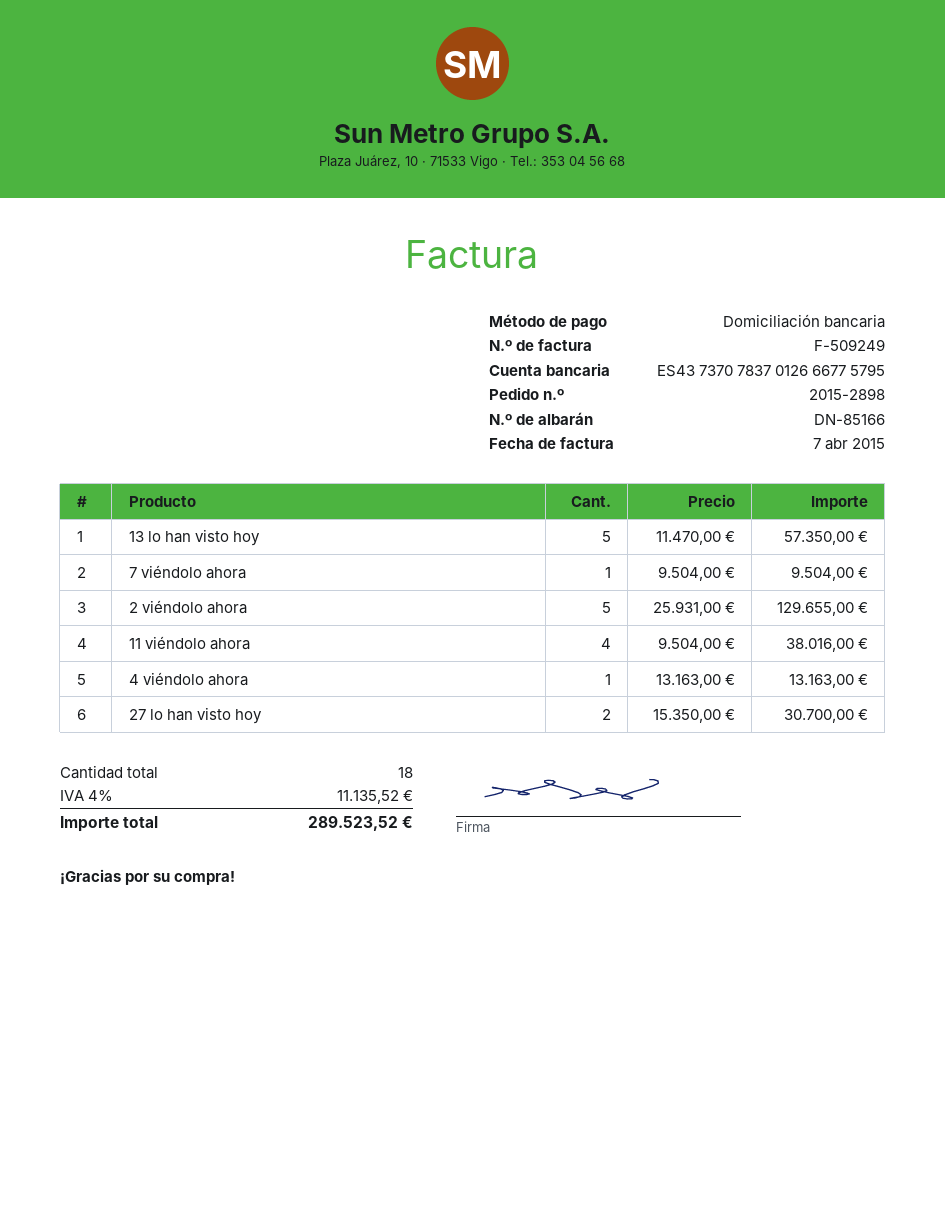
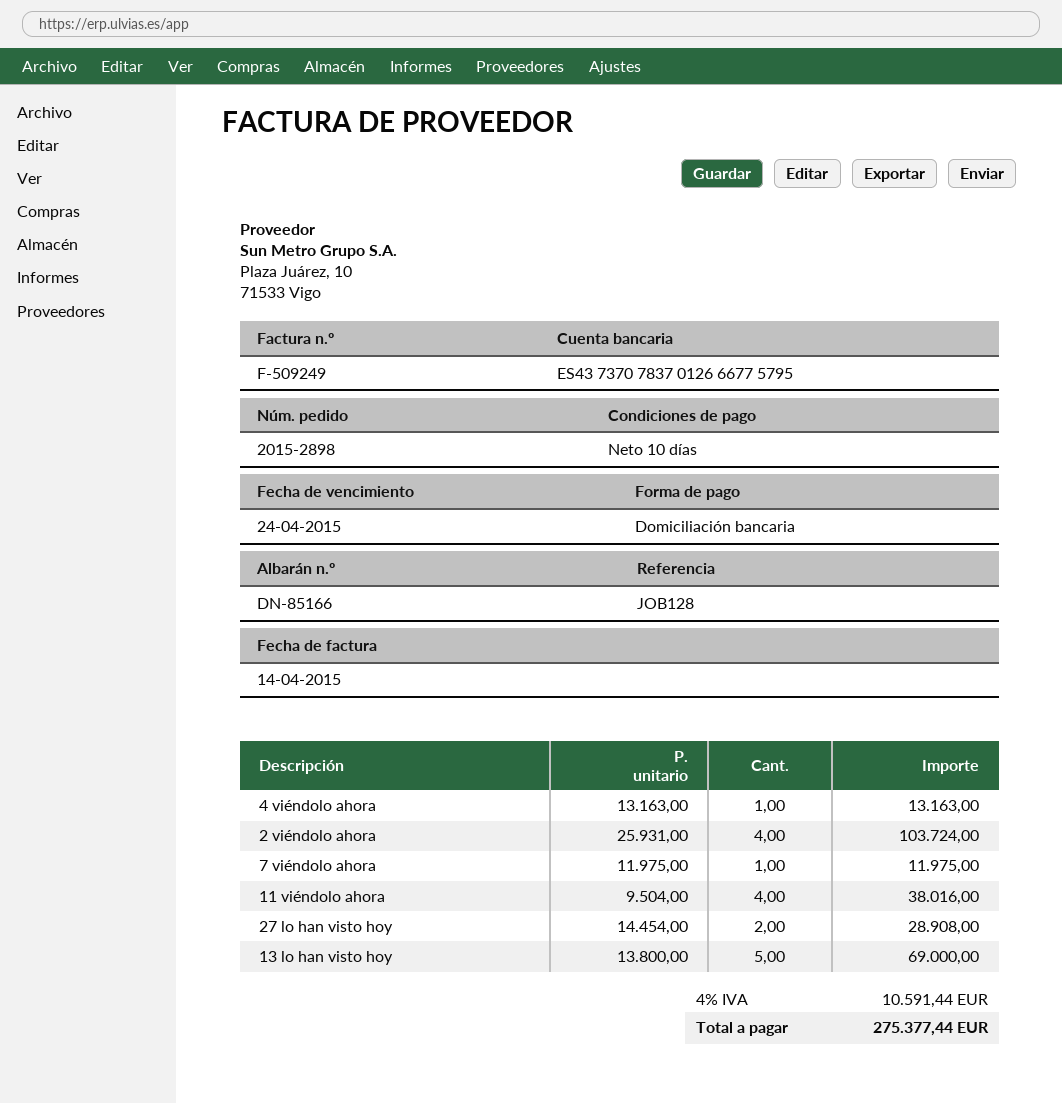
invoice date: 2015-04-07 -> 2015-04-14
13 lo han visto hoy: 5 x 11470.00 = 57350.00 -> 5 x 13800.00 = 69000.00
7 viéndolo ahora: 1 x 9504.00 = 9504.00 -> 1 x 11975.00 = 11975.00
2 viéndolo ahora: 5 x 25931.00 = 129655.00 -> 4 x 25931.00 = 103724.00
27 lo han visto hoy: 2 x 15350.00 = 30700.00 -> 2 x 14454.00 = 28908.00
tax: 4% = 11135.52 -> 4% = 10591.44
total: 289523.52 -> 275377.44

